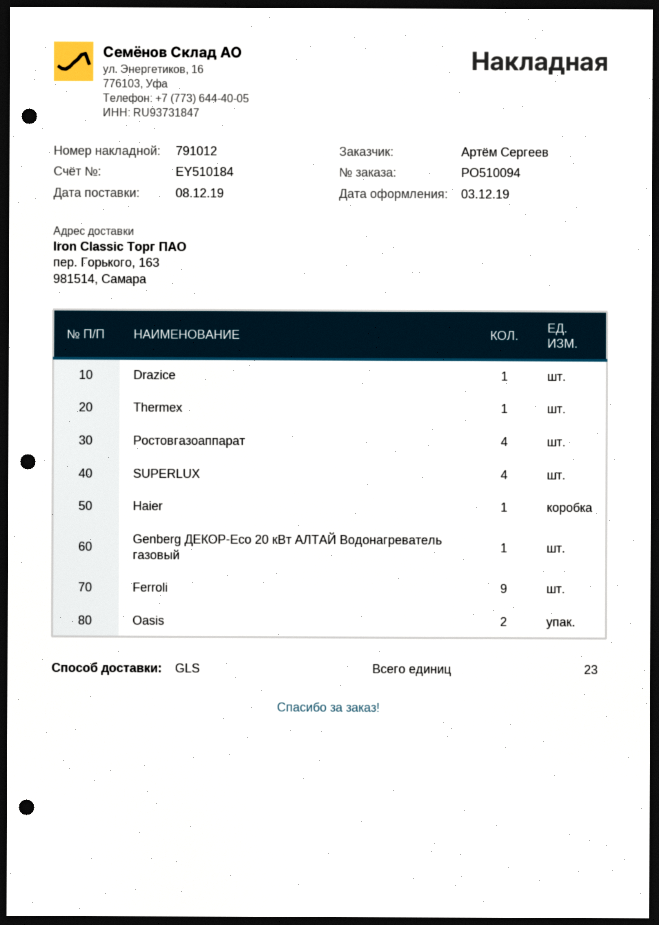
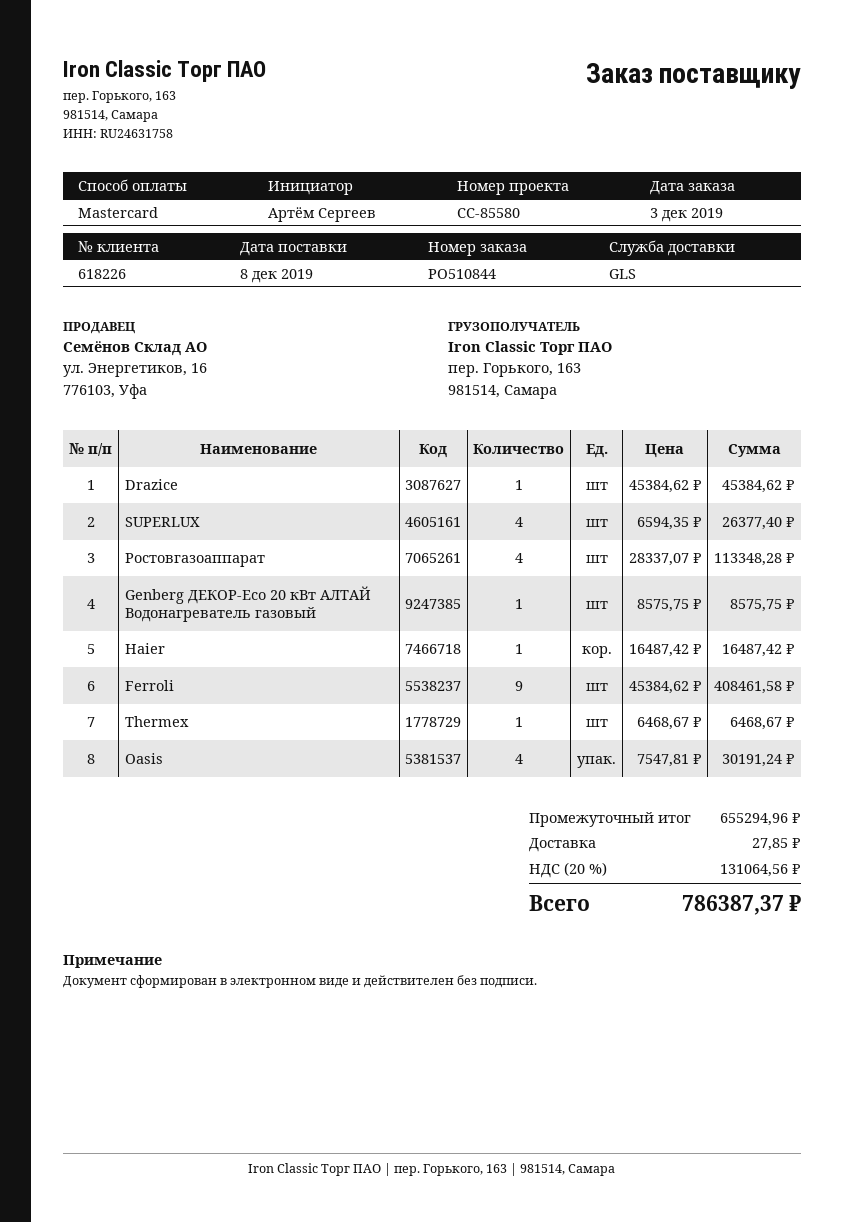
order number: PO510094 -> PO510844
Oasis: 2 -> 4

